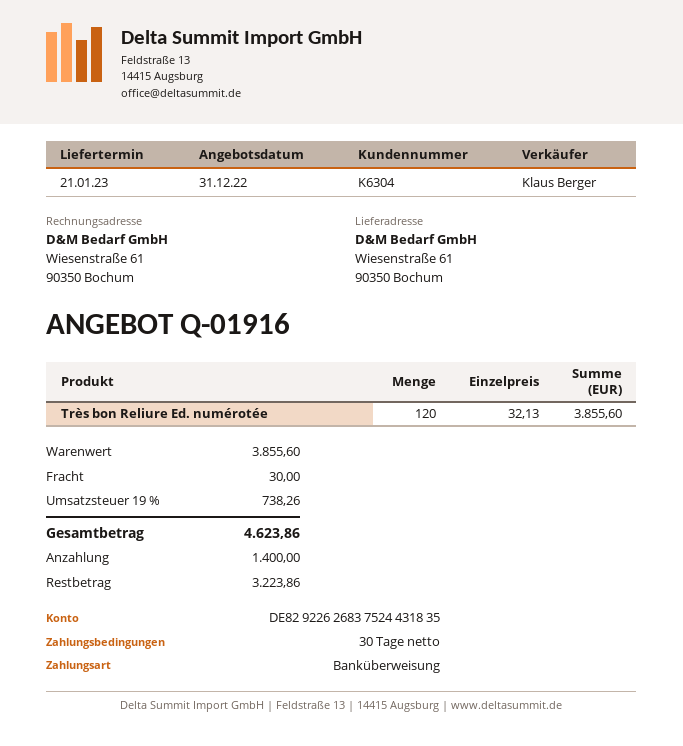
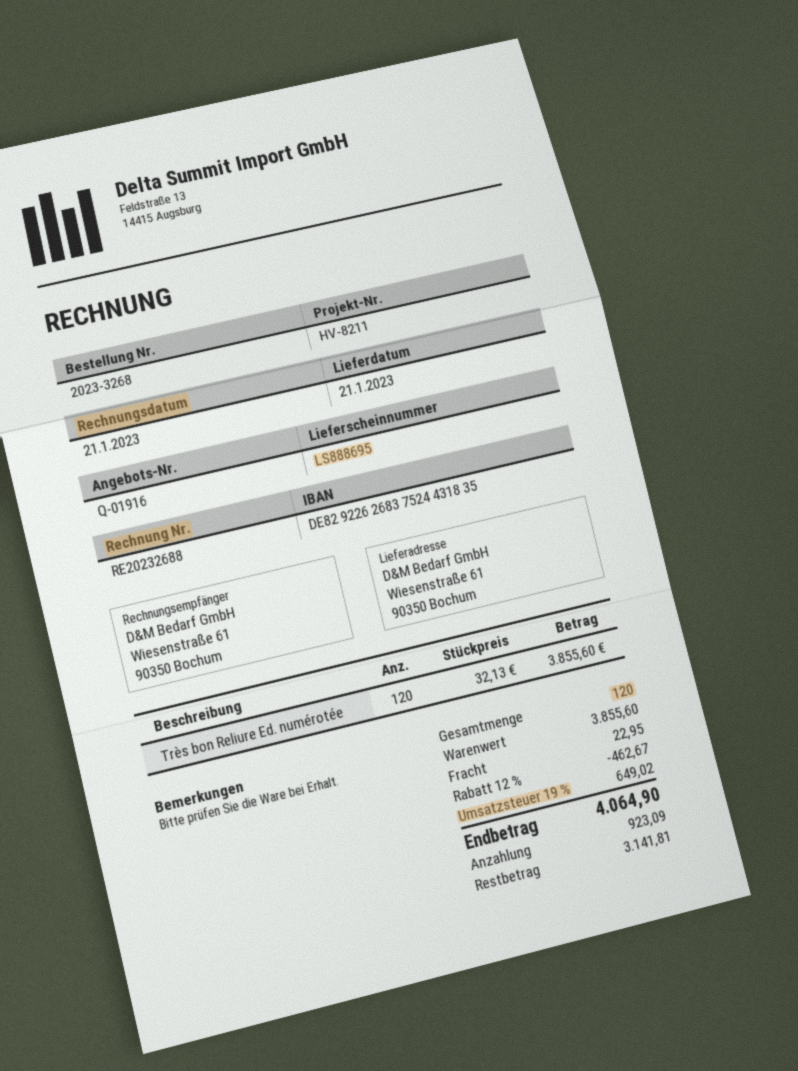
discount: none -> 12% = 462.67
shipping: 30.00 -> 22.95
tax: 19% = 738.26 -> 19% = 649.02
total: 4623.86 -> 4064.90
deposit: 1400.00 -> 923.09
balance: 3223.86 -> 3141.81

